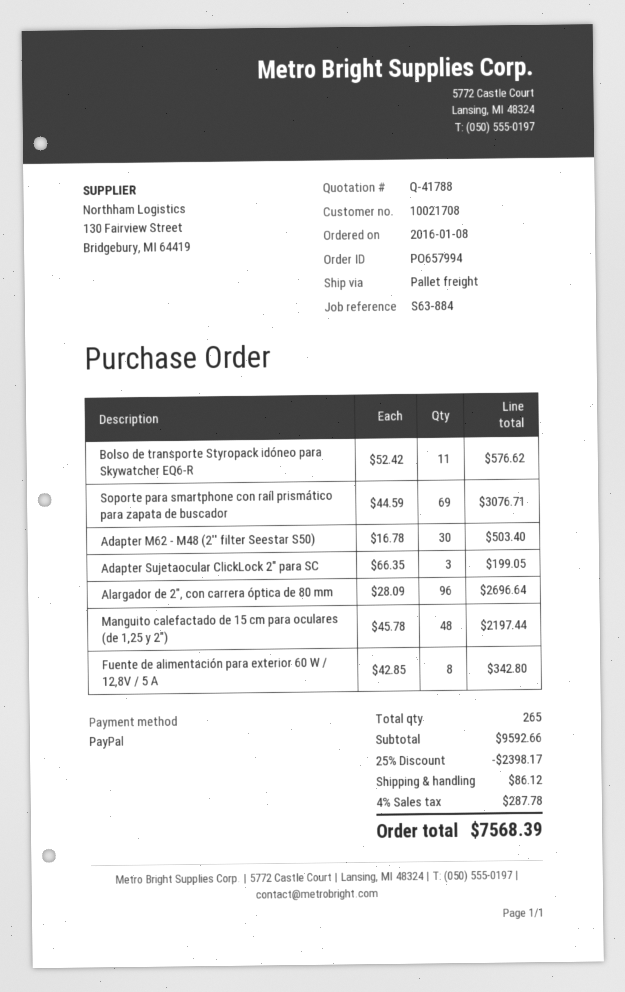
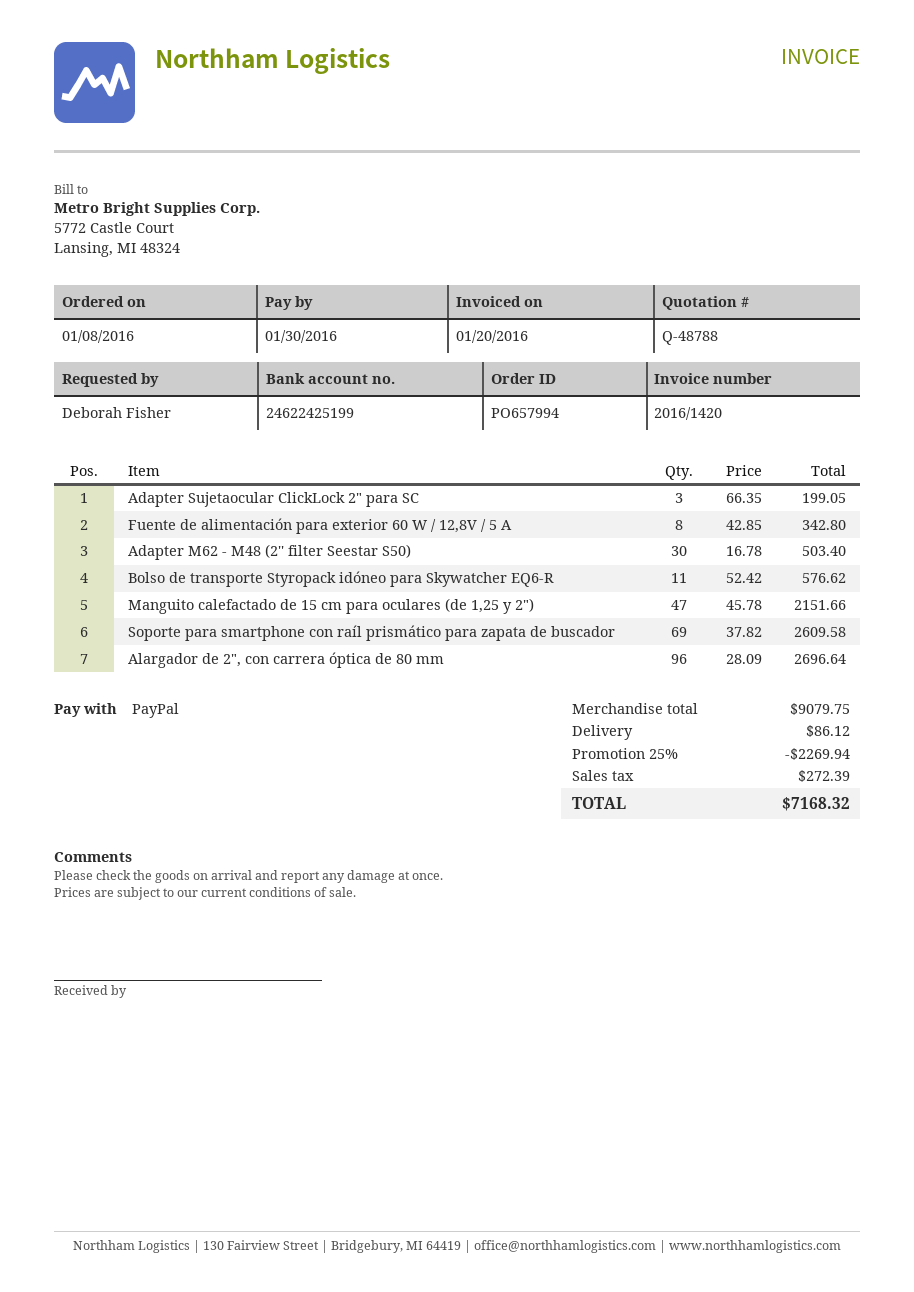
quote number: Q-41788 -> Q-48788
Soporte para smartphone con raíl prismático para zapata de buscador: 69 x 44.59 = 3076.71 -> 69 x 37.82 = 2609.58
Manguito calefactado de 15 cm para oculares (de 1,25 y 2"): 48 x 45.78 = 2197.44 -> 47 x 45.78 = 2151.66
subtotal: 9592.66 -> 9079.75
discount: 25% = 2398.17 -> 25% = 2269.94
tax: 287.78 -> 272.39
total: 7568.39 -> 7168.32

